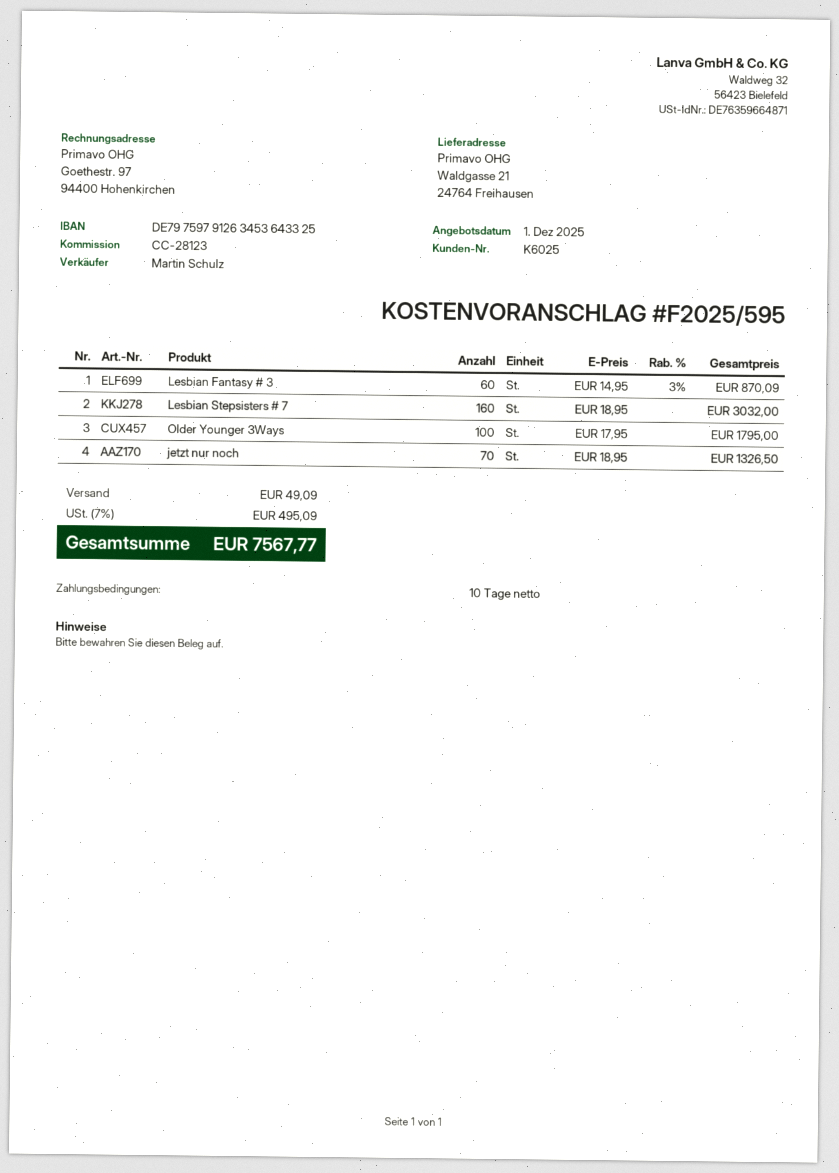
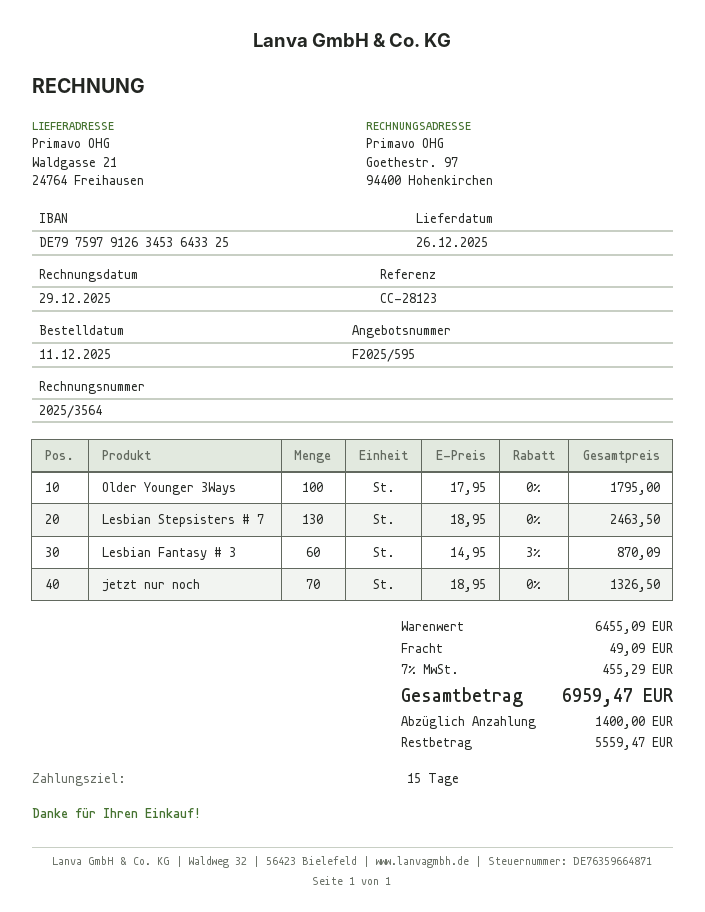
payment terms: 10 days -> 15 days
Lesbian Stepsisters # 7: 160 x 18.95 = 3032.00 -> 130 x 18.95 = 2463.50
tax: 7% = 495.09 -> 7% = 455.29
total: 7567.77 -> 6959.47

